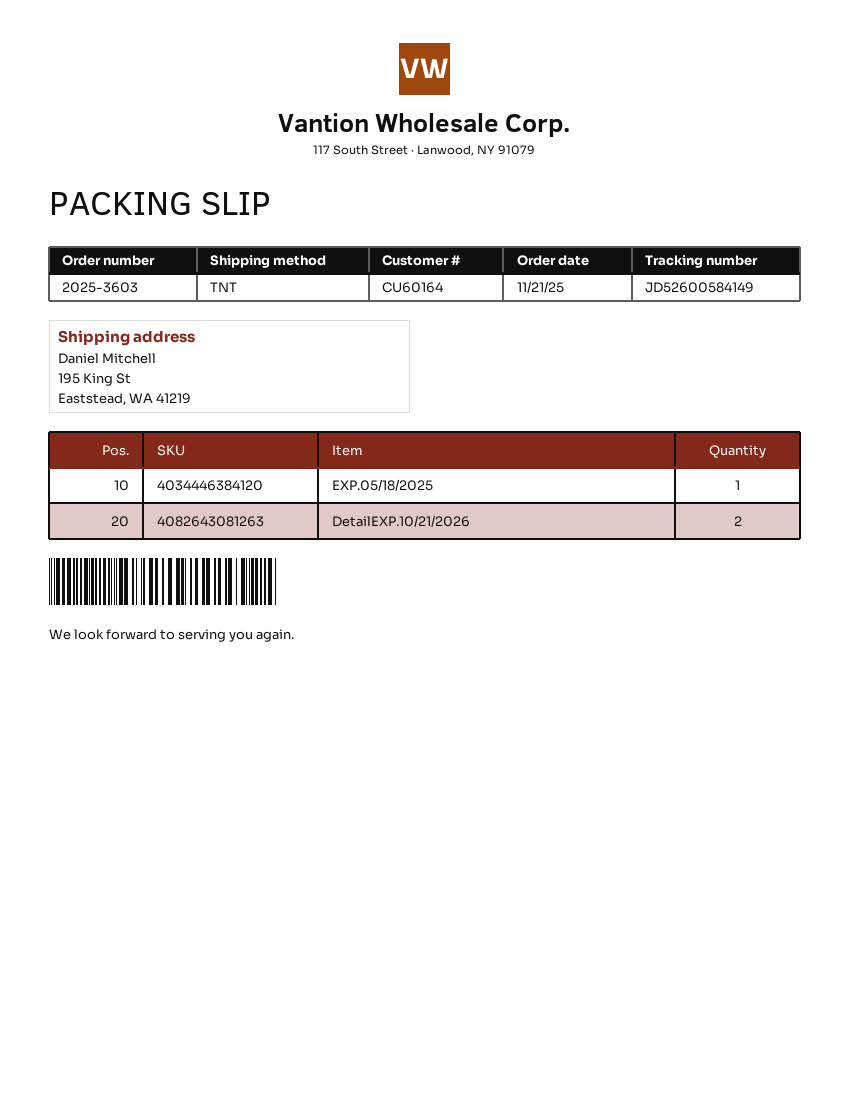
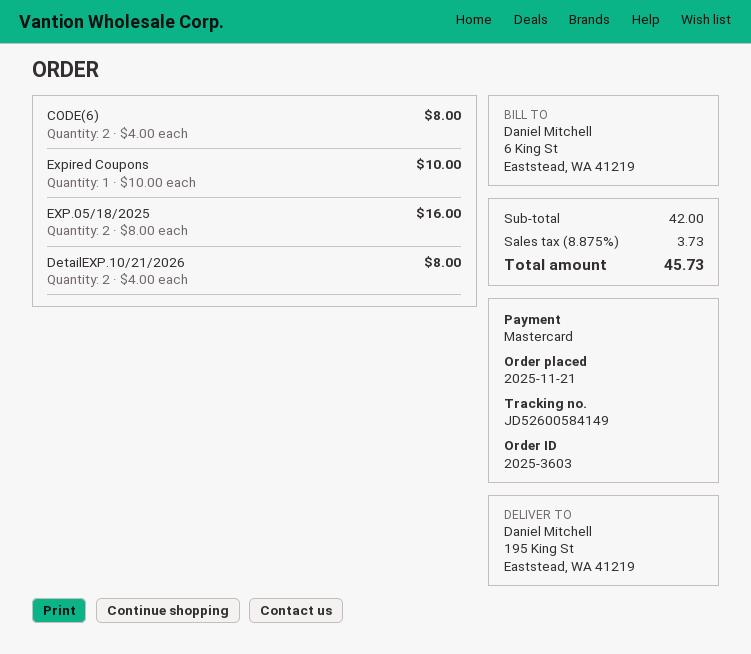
EXP.05/18/2025: 1 -> 2
CODE(6): none -> 2
Expired Coupons: none -> 1

